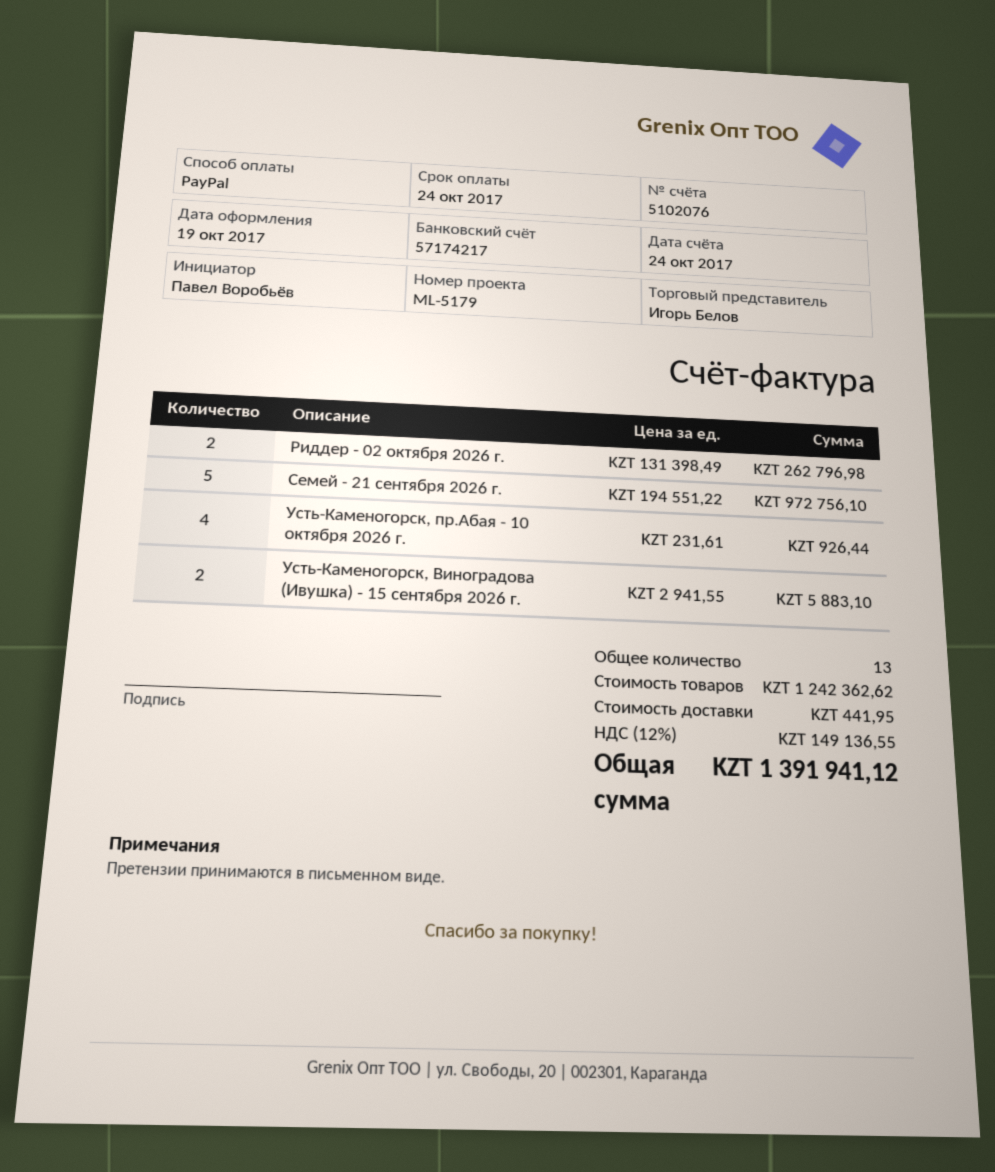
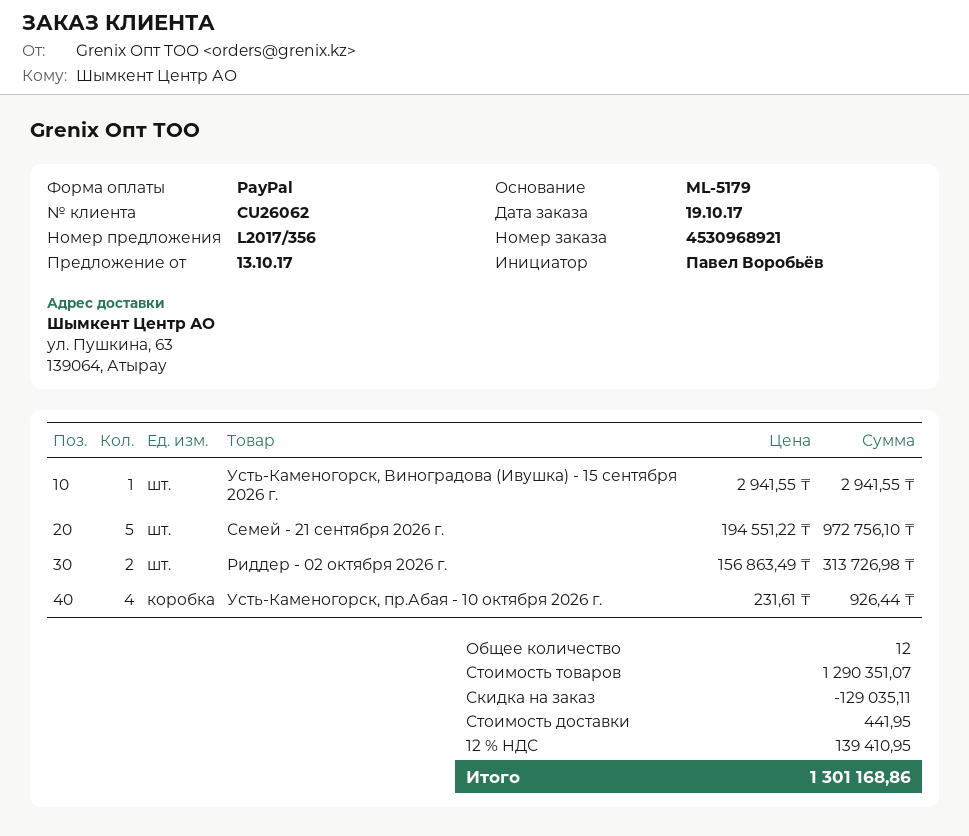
Риддер - 02 октября 2026 г.: 2 x 131398.49 = 262796.98 -> 2 x 156863.49 = 313726.98
Усть-Каменогорск, Виноградова (Ивушка) - 15 сентября 2026 г.: 2 x 2941.55 = 5883.10 -> 1 x 2941.55 = 2941.55
total quantity: 13 -> 12
subtotal: 1242362.62 -> 1290351.07
discount: none -> 129035.11
tax: 12% = 149136.55 -> 12% = 139410.95
total: 1391941.12 -> 1301168.86

